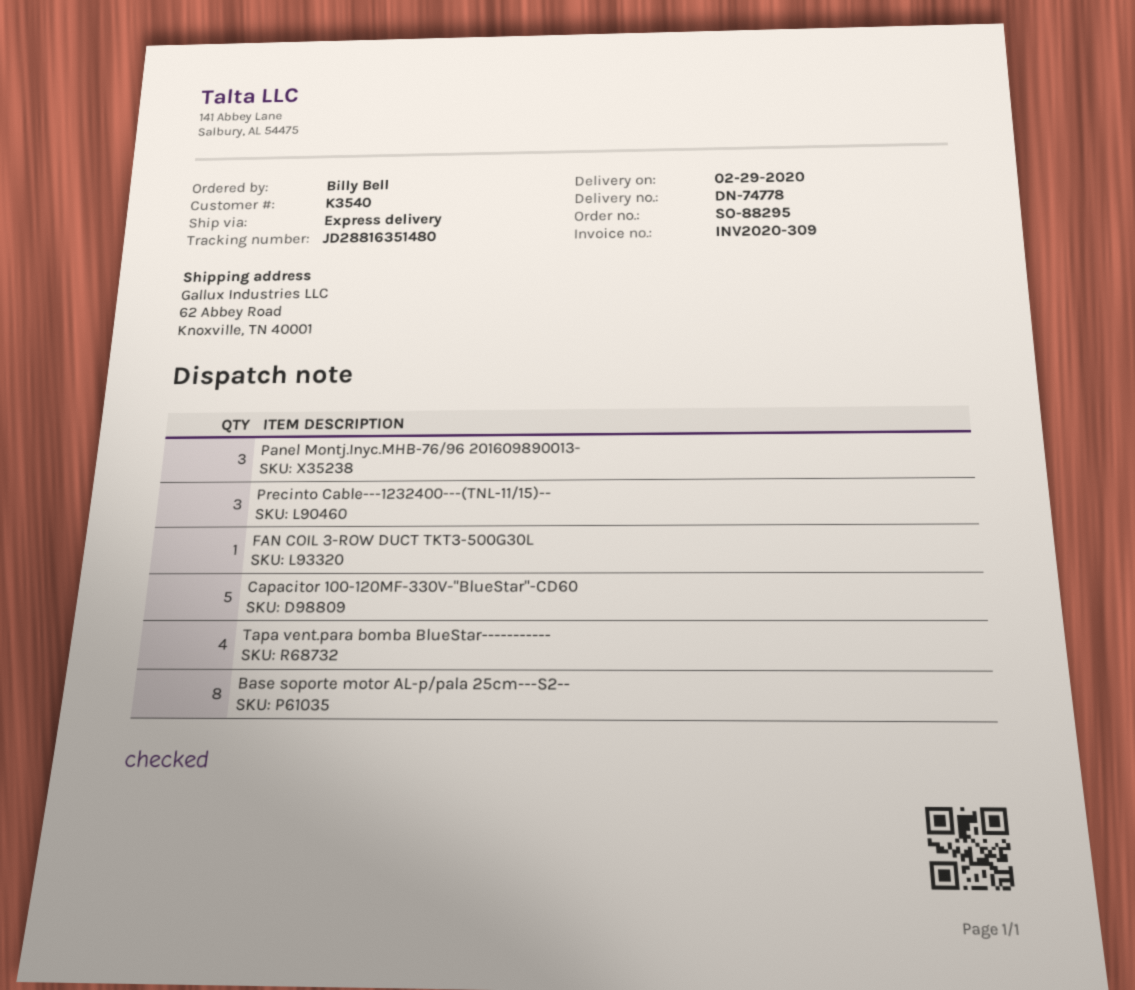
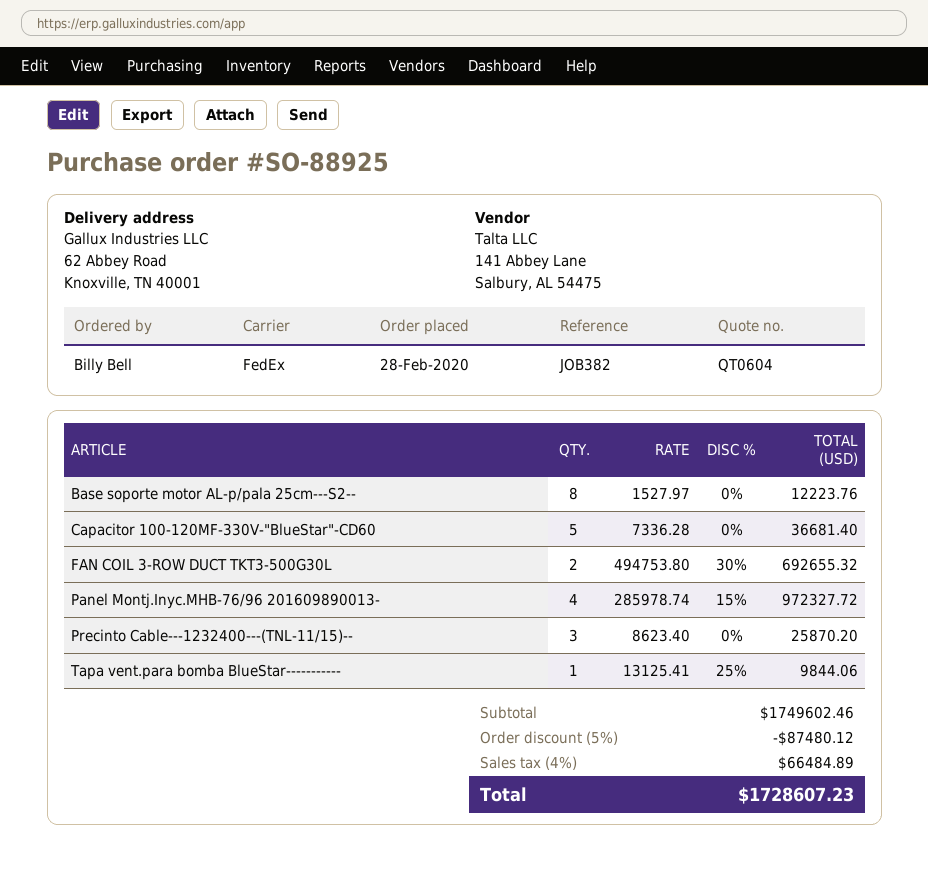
order number: SO-88295 -> SO-88925
shipping method: express -> FedEx
Panel Montj.Inyc.MHB-76/96 201609890013-: 3 -> 4
FAN COIL 3-ROW DUCT TKT3-500G30L: 1 -> 2
Tapa vent.para bomba BlueStar-----------: 4 -> 1

